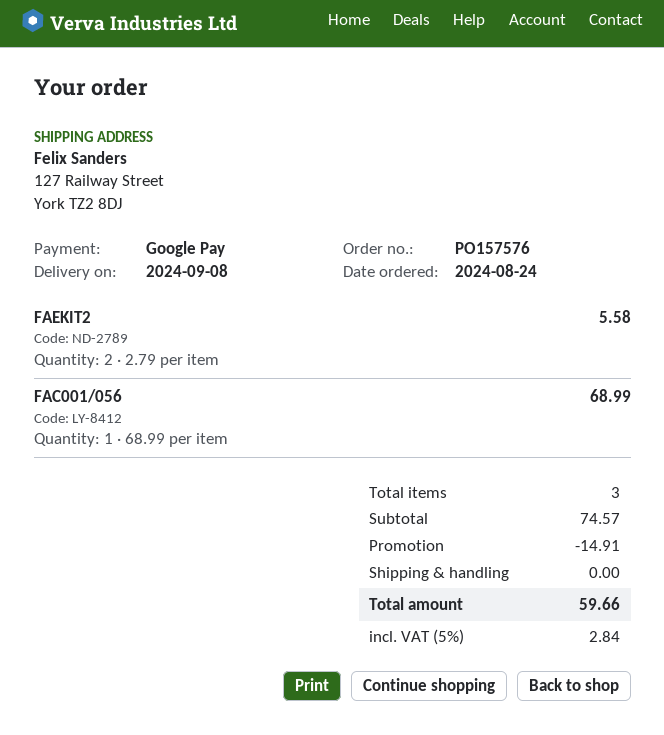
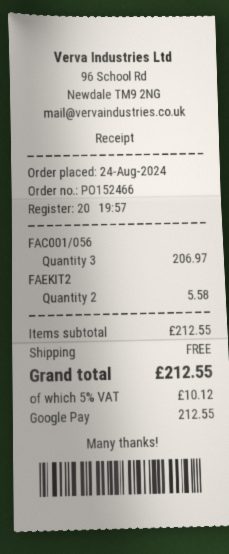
order number: PO157576 -> PO152466
FAC001/056: 1 for 68.99 -> 3 for 206.97
subtotal: 74.57 -> 212.55
discount: 14.91 -> none
tax: 5% = 2.84 -> 5% = 10.12
total: 59.66 -> 212.55

